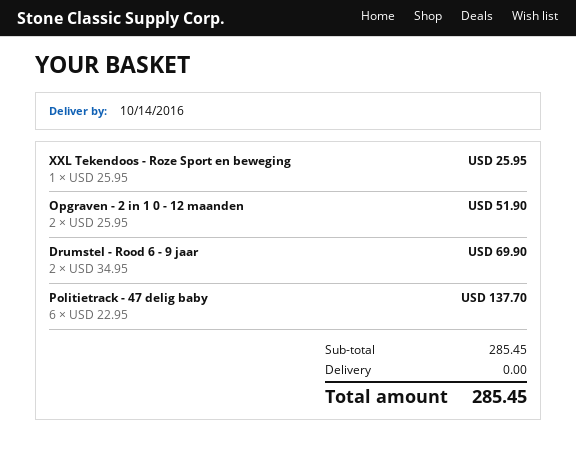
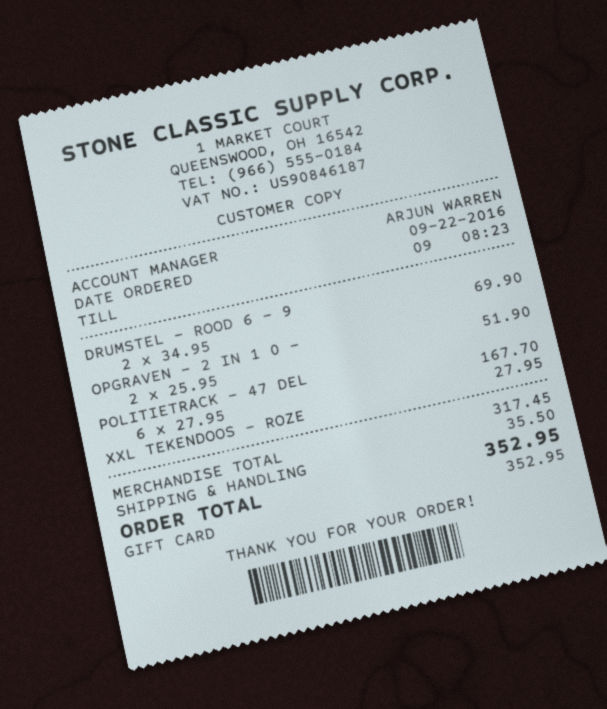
XXL Tekendoos - Roze Sport en beweging: 1 x 25.95 = 25.95 -> 1 x 27.95 = 27.95
Politietrack - 47 delig baby: 6 x 22.95 = 137.70 -> 6 x 27.95 = 167.70
subtotal: 285.45 -> 317.45
shipping: 0.00 -> 35.50
total: 285.45 -> 352.95

